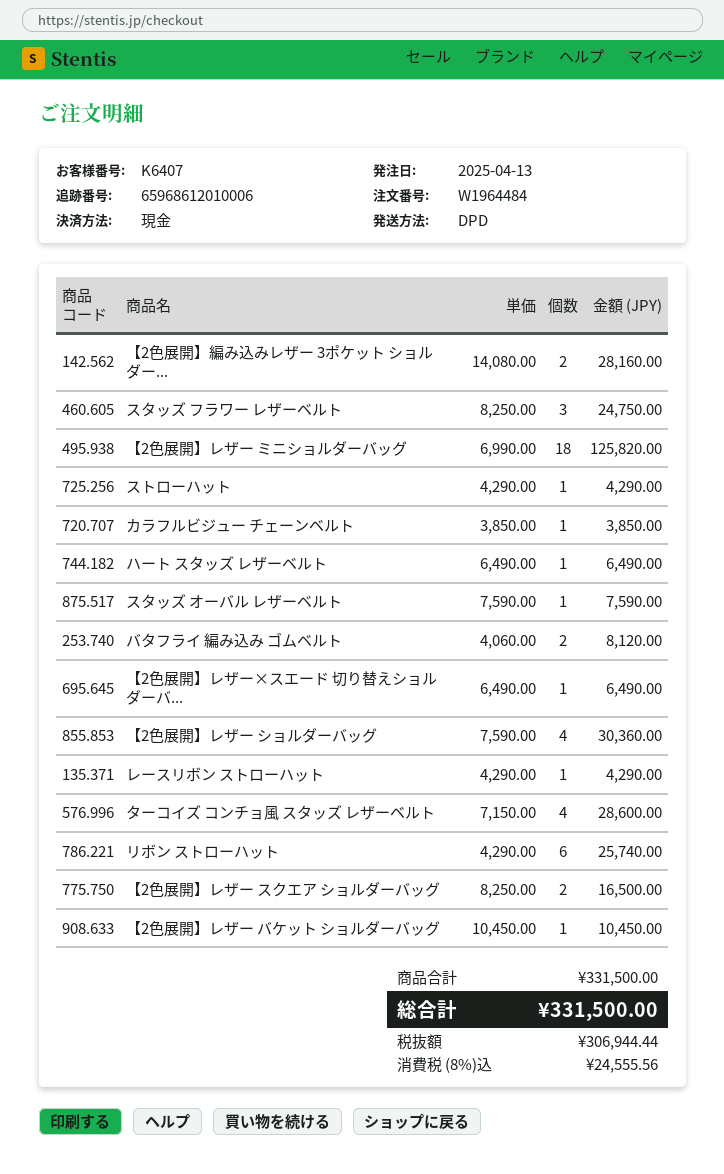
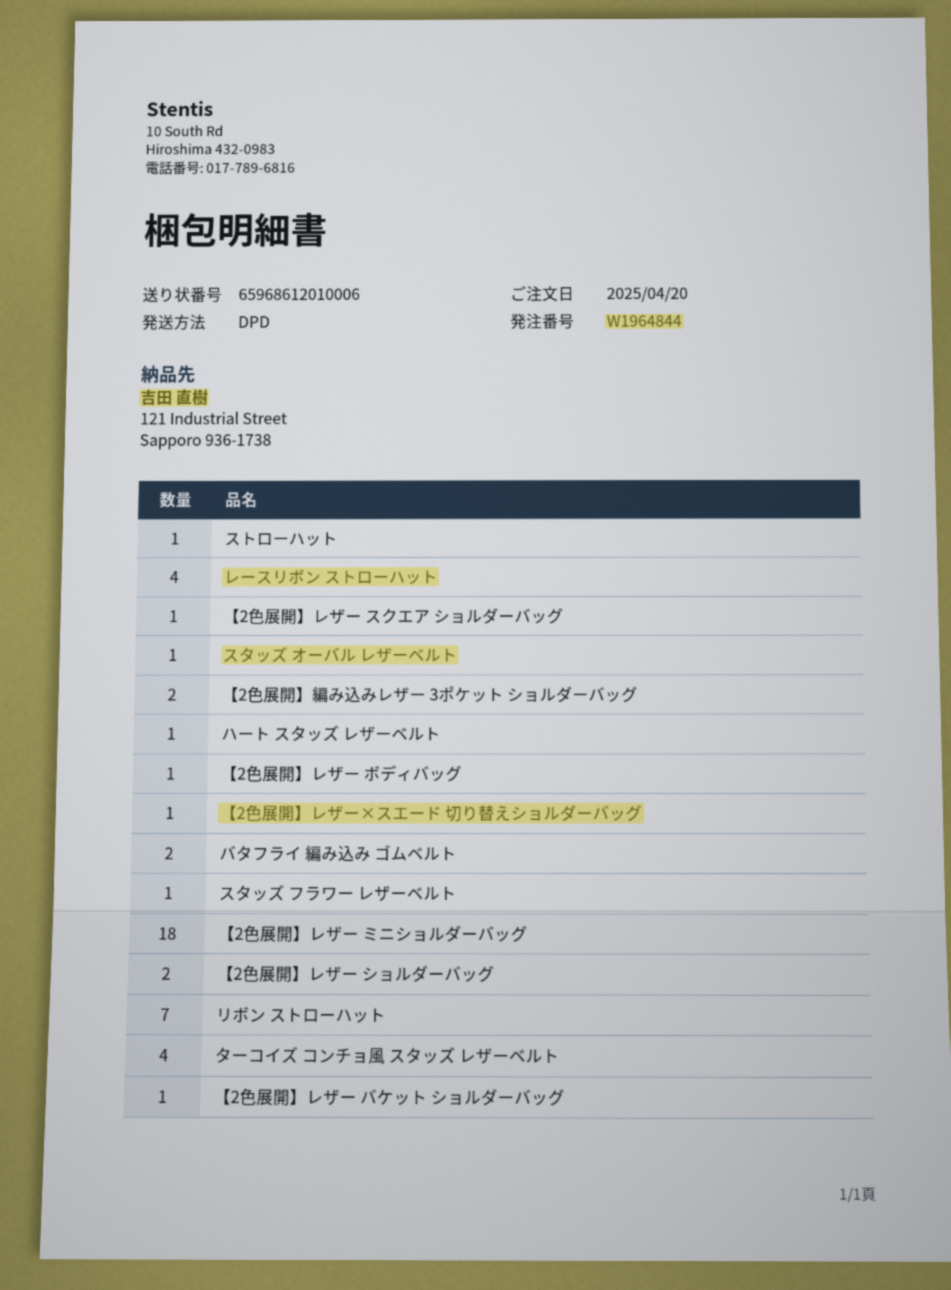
order number: W1964484 -> W1964844
order date: 2025-04-13 -> 2025-04-20
スタッズ フラワー レザーベルト: 3 -> 1
カラフルビジュー チェーンベルト: 1 -> none
【2色展開】レザー ショルダーバッグ: 4 -> 2
レースリボン ストローハット: 1 -> 4
リボン ストローハット: 6 -> 7
【2色展開】レザー スクエア ショルダーバッグ: 2 -> 1
【2色展開】レザー ボディバッグ: none -> 1

